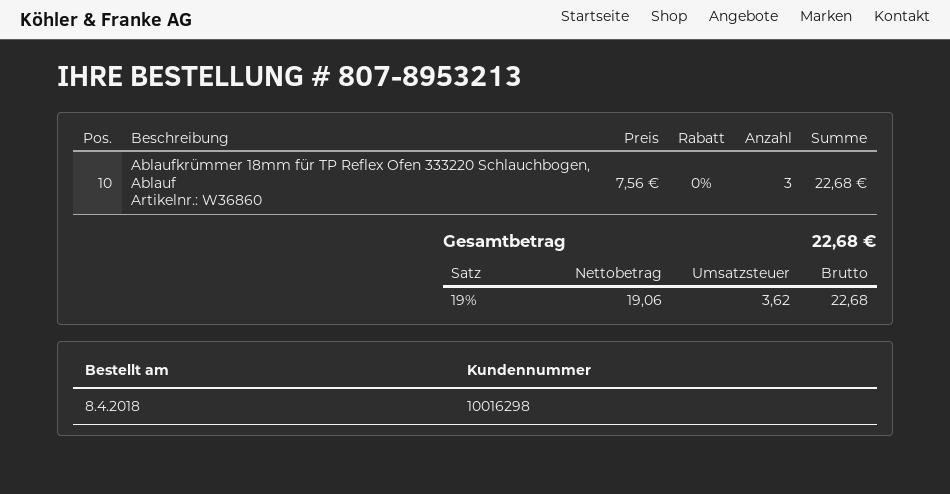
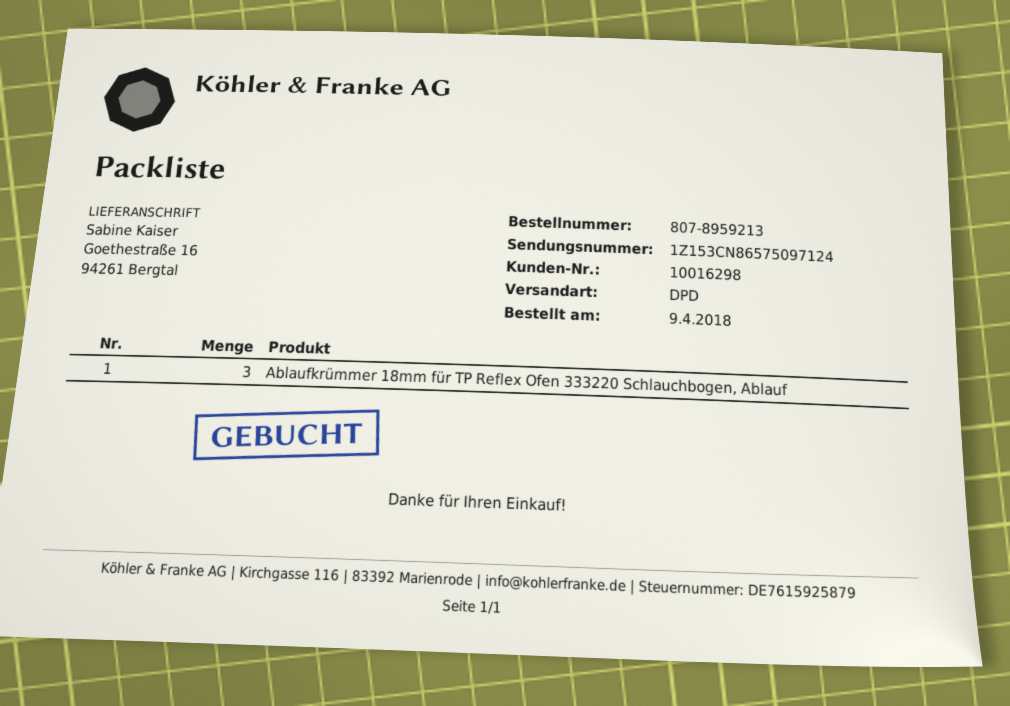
order number: 807-8953213 -> 807-8959213
order date: 2018-04-08 -> 2018-04-09

